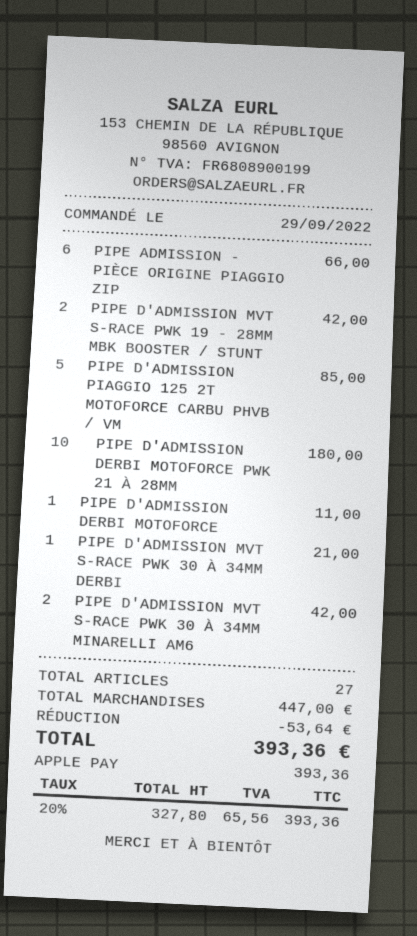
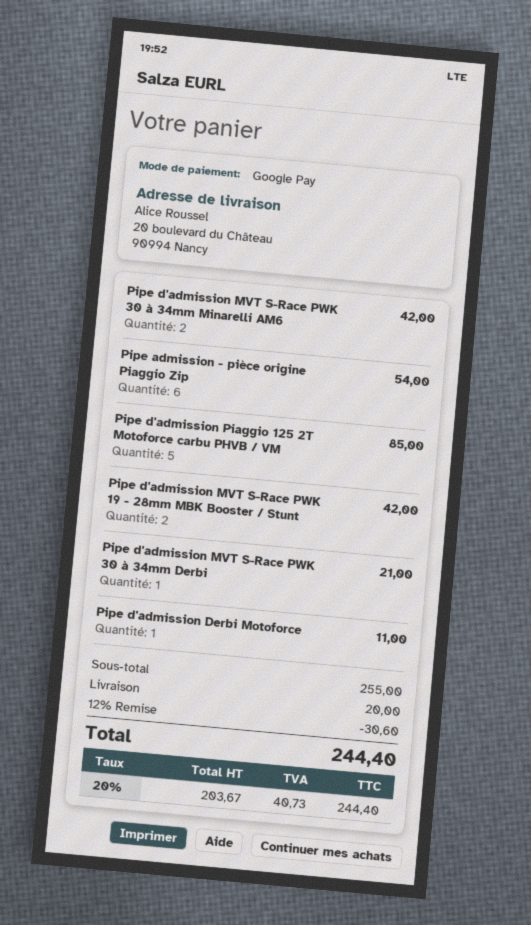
payment method: Apple Pay -> Google Pay
PIPE ADMISSION - PIÈCE ORIGINE PIAGGIO ZIP: 6 for 66.00 -> 6 for 54.00
PIPE D'ADMISSION DERBI MOTOFORCE PWK 21 À 28MM: 10 for 180.00 -> none
subtotal: 447.00 -> 255.00
discount: 53.64 -> 30.60
shipping: none -> 20.00
net: 327.80 -> 203.67
tax: 20% = 65.56 -> 20% = 40.73
total: 393.36 -> 244.40

